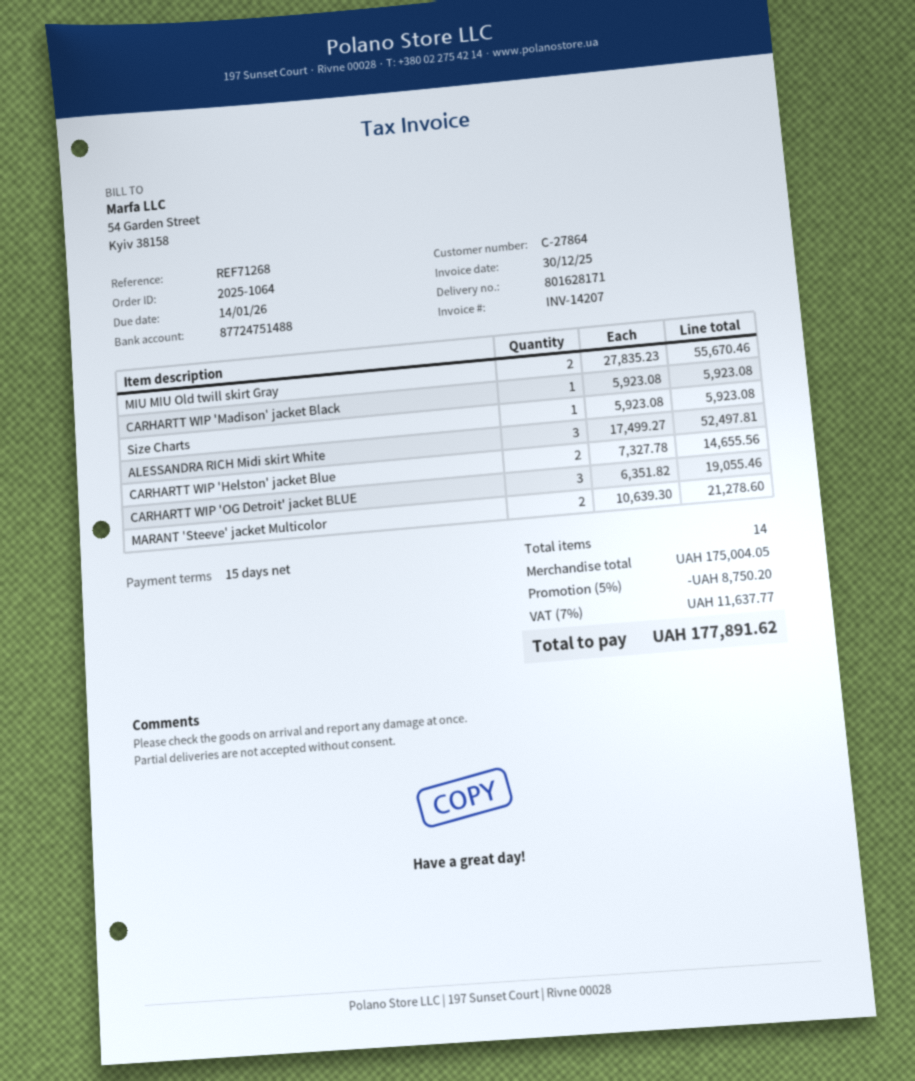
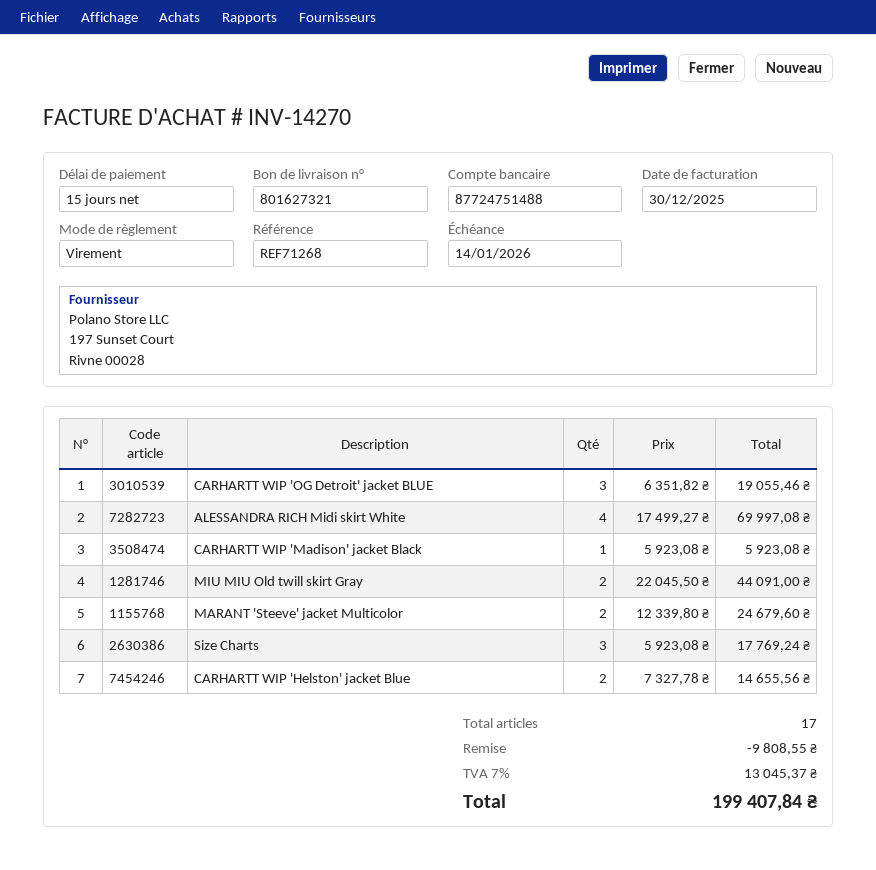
delivery note number: 801628171 -> 801627321
invoice number: INV-14207 -> INV-14270
MIU MIU Old twill skirt Gray: 2 x 27835.23 = 55670.46 -> 2 x 22045.50 = 44091.00
Size Charts: 1 x 5923.08 = 5923.08 -> 3 x 5923.08 = 17769.24
ALESSANDRA RICH Midi skirt White: 3 x 17499.27 = 52497.81 -> 4 x 17499.27 = 69997.08
MARANT 'Steeve' jacket Multicolor: 2 x 10639.30 = 21278.60 -> 2 x 12339.80 = 24679.60
total quantity: 14 -> 17
discount: 8750.20 -> 9808.55
tax: 7% = 11637.77 -> 7% = 13045.37
total: 177891.62 -> 199407.84

